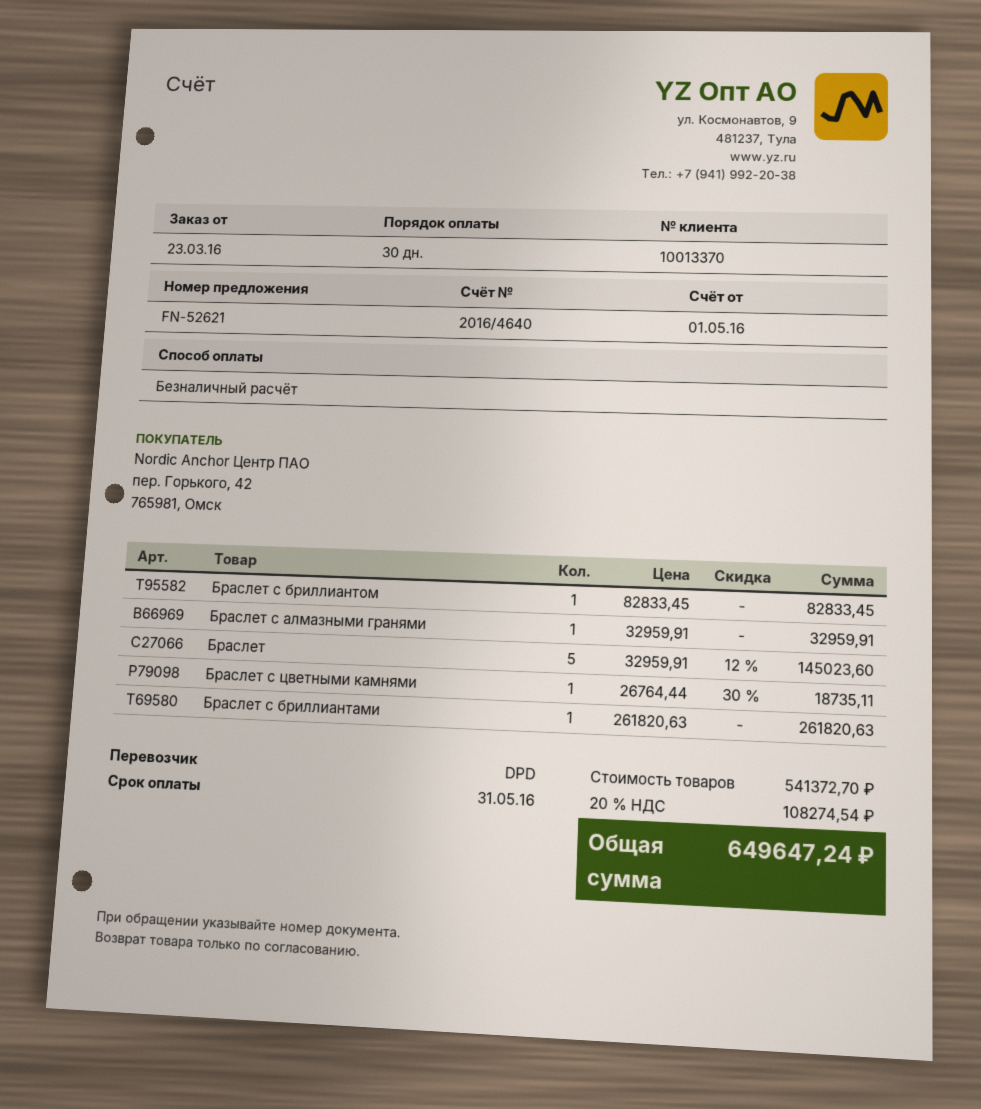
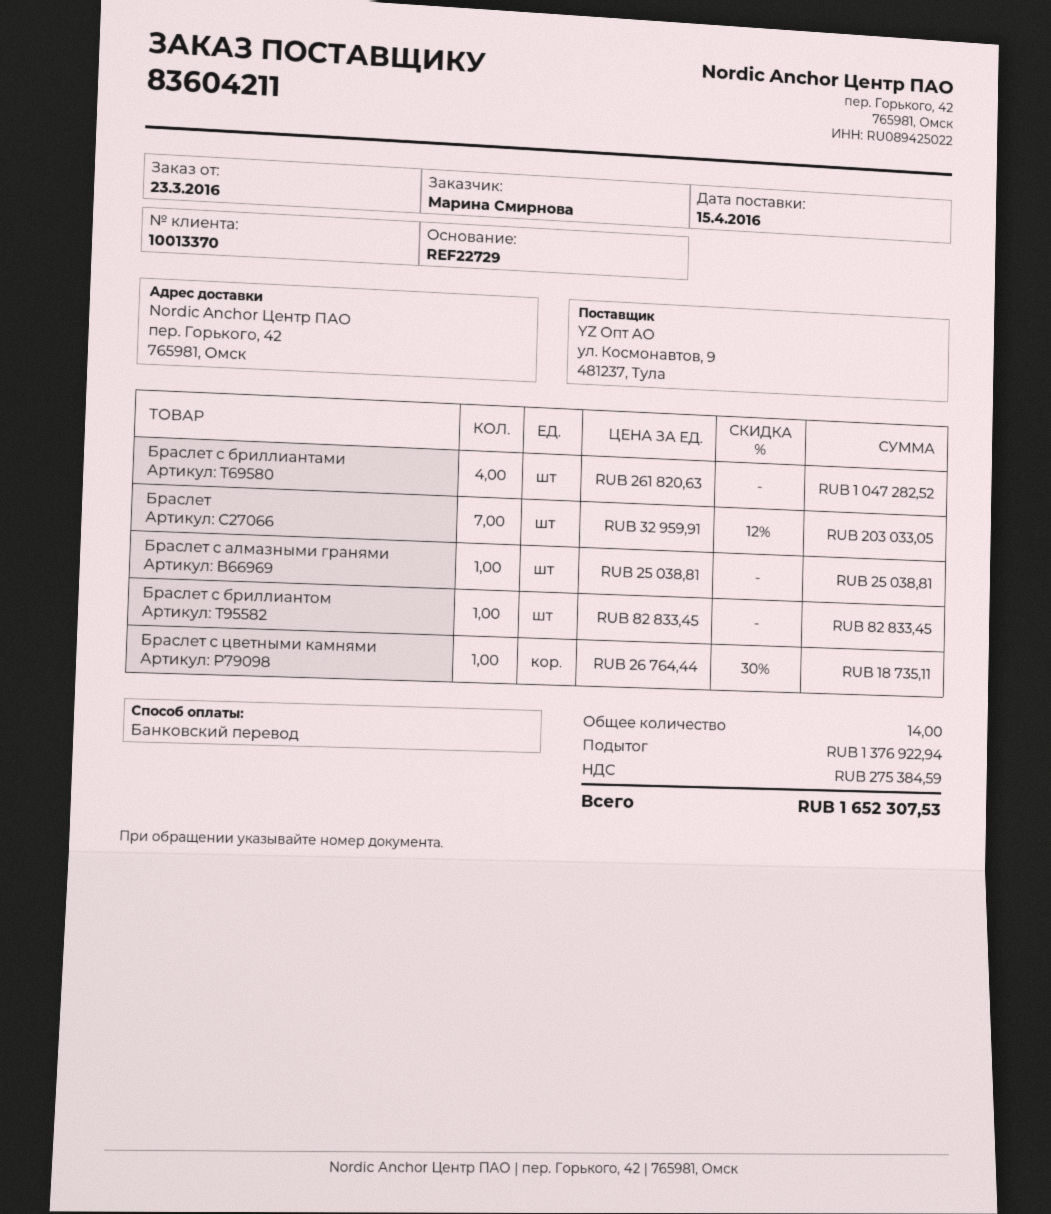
Браслет с алмазными гранями: 1 x 32959.91 = 32959.91 -> 1 x 25038.81 = 25038.81
Браслет: 5 x 32959.91 - 12% = 145023.60 -> 7 x 32959.91 - 12% = 203033.05
Браслет с бриллиантами: 1 x 261820.63 = 261820.63 -> 4 x 261820.63 = 1047282.52
subtotal: 541372.70 -> 1376922.94
tax: 108274.54 -> 275384.59
total: 649647.24 -> 1652307.53

